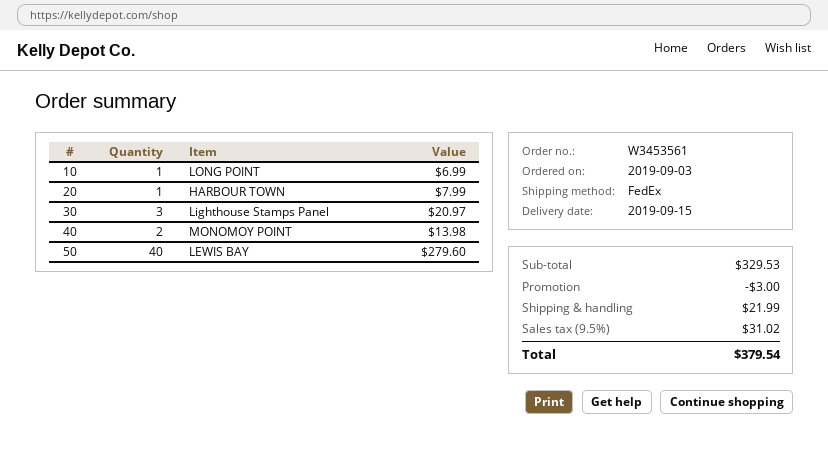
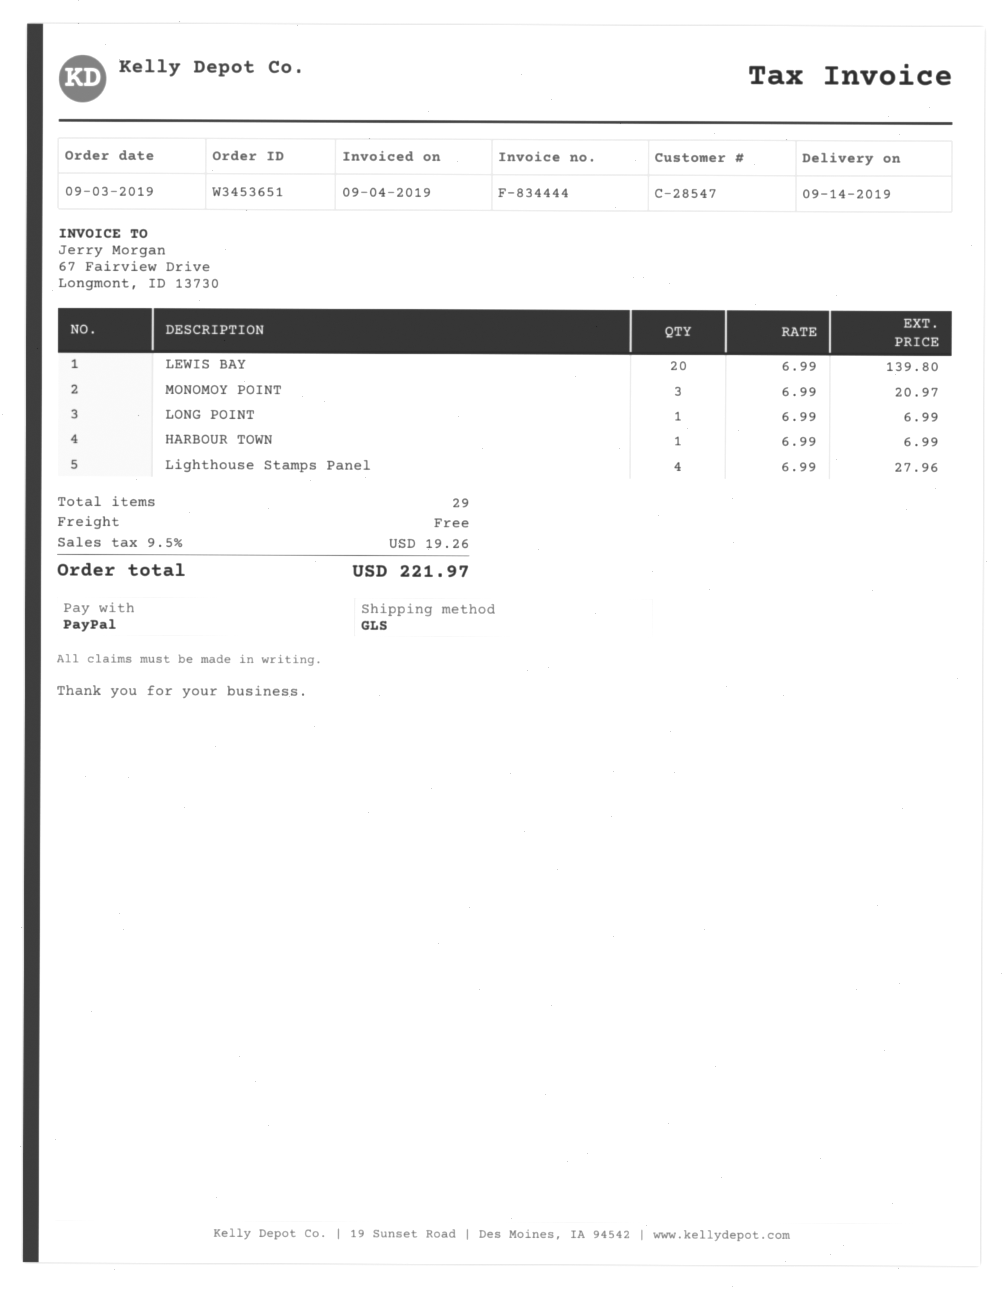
order number: W3453561 -> W3453651
delivery date: 2019-09-15 -> 2019-09-14
shipping method: FedEx -> GLS
HARBOUR TOWN: 1 for 7.99 -> 1 for 6.99
Lighthouse Stamps Panel: 3 for 20.97 -> 4 for 27.96
MONOMOY POINT: 2 for 13.98 -> 3 for 20.97
LEWIS BAY: 40 for 279.60 -> 20 for 139.80
discount: 3.00 -> none
shipping: 21.99 -> 0.00
tax: 9.5% = 31.02 -> 9.5% = 19.26
total: 379.54 -> 221.97

